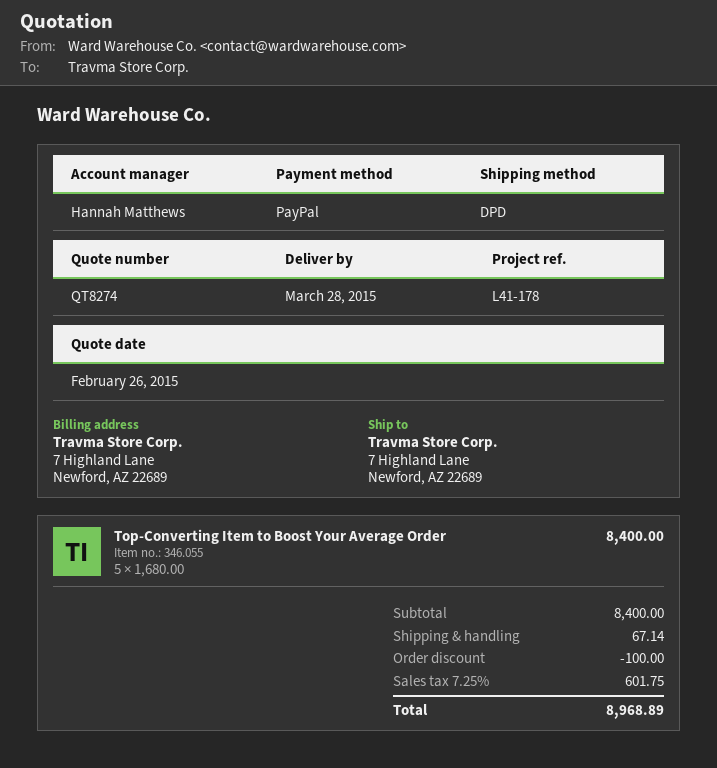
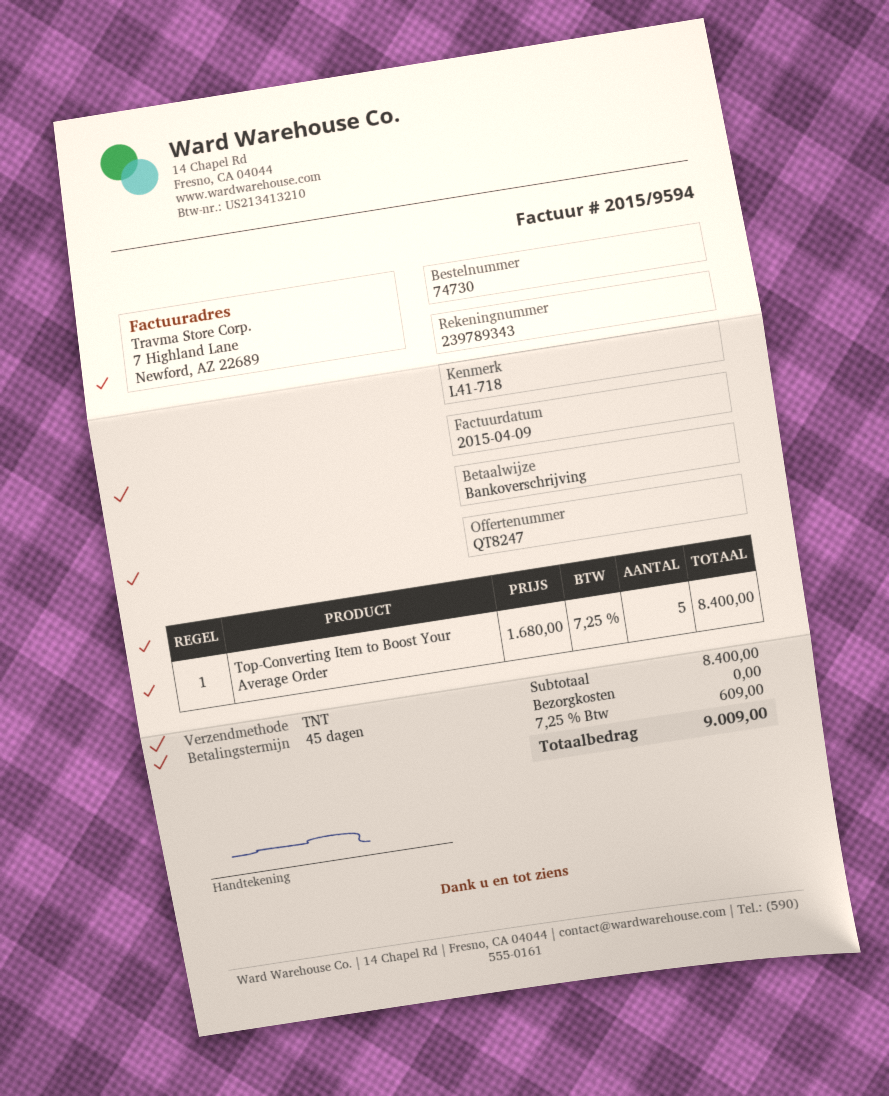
quote number: QT8274 -> QT8247
reference: L41-178 -> L41-718
payment method: PayPal -> bank transfer
shipping method: DPD -> TNT
discount: 100.00 -> none
shipping: 67.14 -> 0.00
tax: 7.25% = 601.75 -> 7.25% = 609.00
total: 8968.89 -> 9009.00

